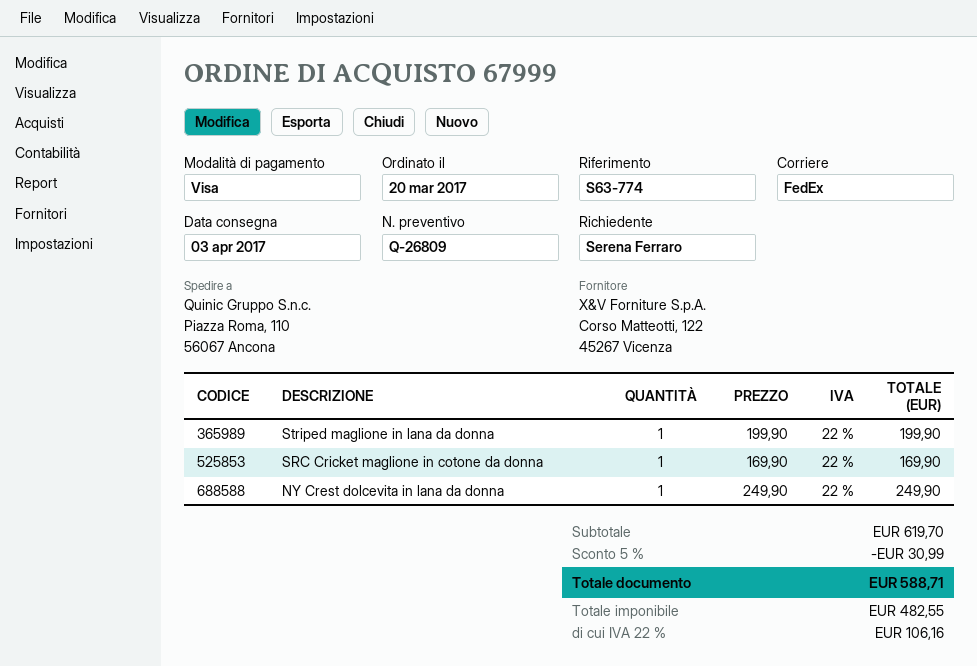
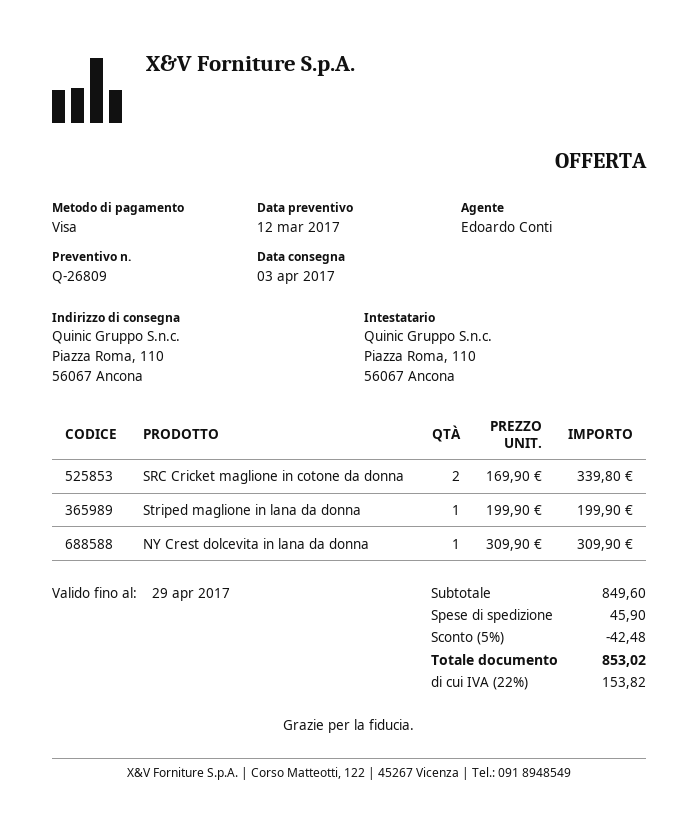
SRC Cricket maglione in cotone da donna: 1 x 169.90 = 169.90 -> 2 x 169.90 = 339.80
NY Crest dolcevita in lana da donna: 1 x 249.90 = 249.90 -> 1 x 309.90 = 309.90
subtotal: 619.70 -> 849.60
discount: 5% = 30.99 -> 5% = 42.48
shipping: none -> 45.90
tax: 22% = 106.16 -> 22% = 153.82
total: 588.71 -> 853.02

